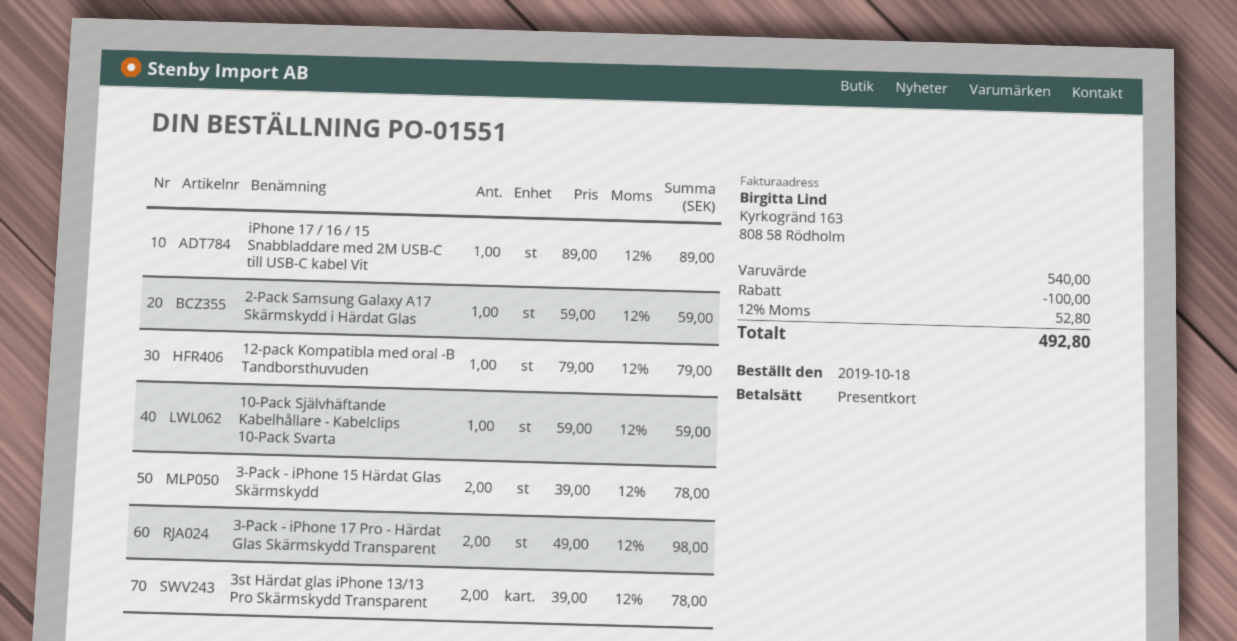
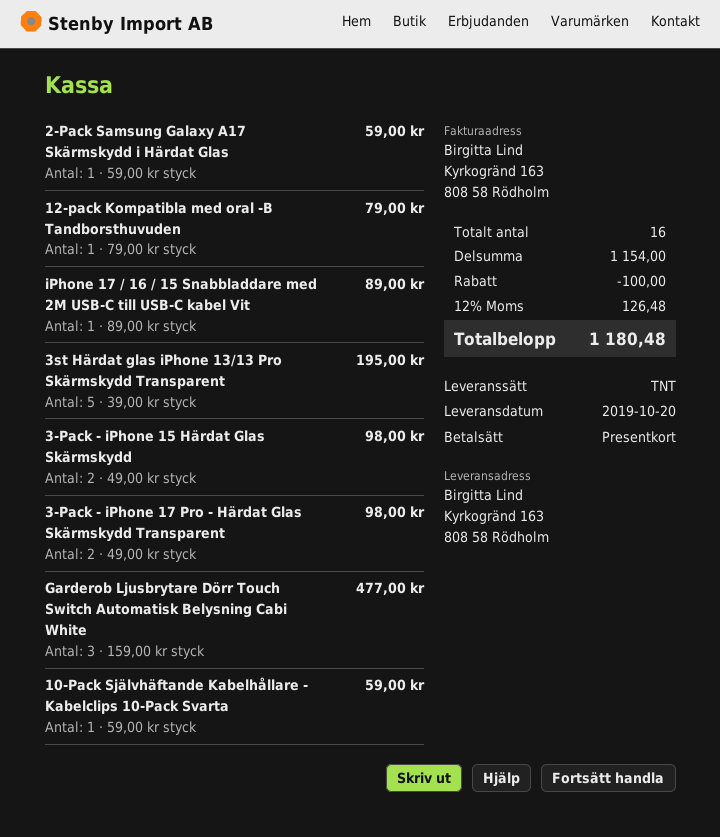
3-Pack - iPhone 15 Härdat Glas Skärmskydd: 2 x 39.00 = 78.00 -> 2 x 49.00 = 98.00
3st Härdat glas iPhone 13/13 Pro Skärmskydd Transparent: 2 x 39.00 = 78.00 -> 5 x 39.00 = 195.00
Garderob Ljusbrytare Dörr Touch Switch Automatisk Belysning Cabi White: none -> 3 x 159.00 = 477.00
subtotal: 540.00 -> 1154.00
tax: 12% = 52.80 -> 12% = 126.48
total: 492.80 -> 1180.48

